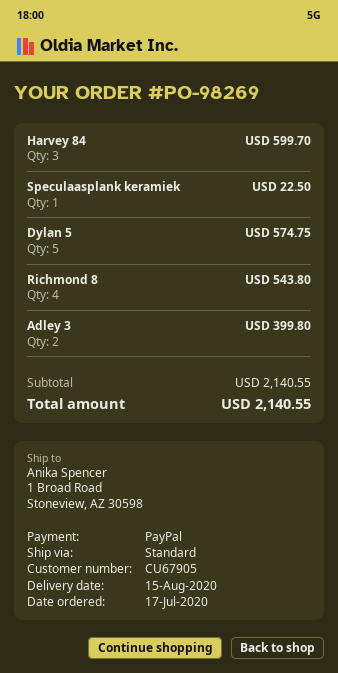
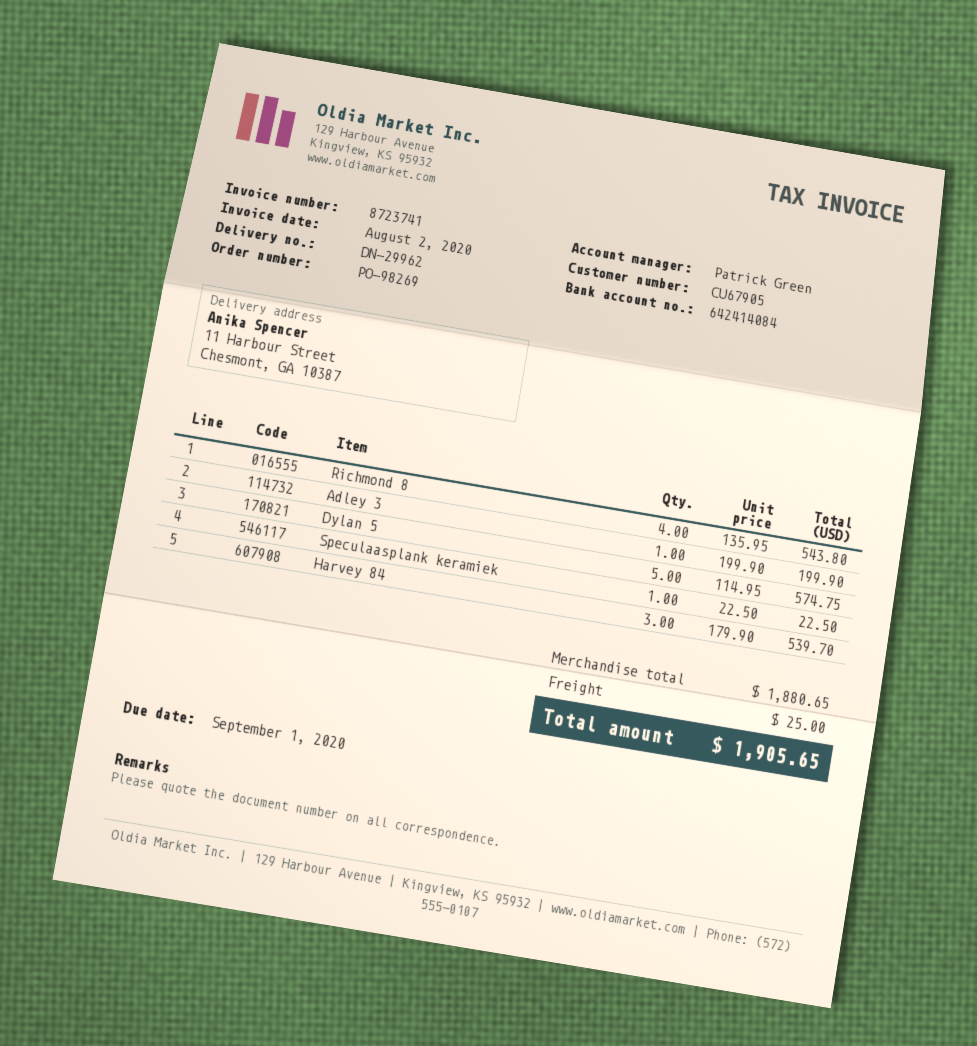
ship to: 1 Broad Road, Stoneview, AZ 30598 -> 11 Harbour Street, Chesmont, GA 10387
Harvey 84: 3 for 599.70 -> 3 for 539.70
Adley 3: 2 for 399.80 -> 1 for 199.90
subtotal: 2140.55 -> 1880.65
shipping: none -> 25.00
total: 2140.55 -> 1905.65

